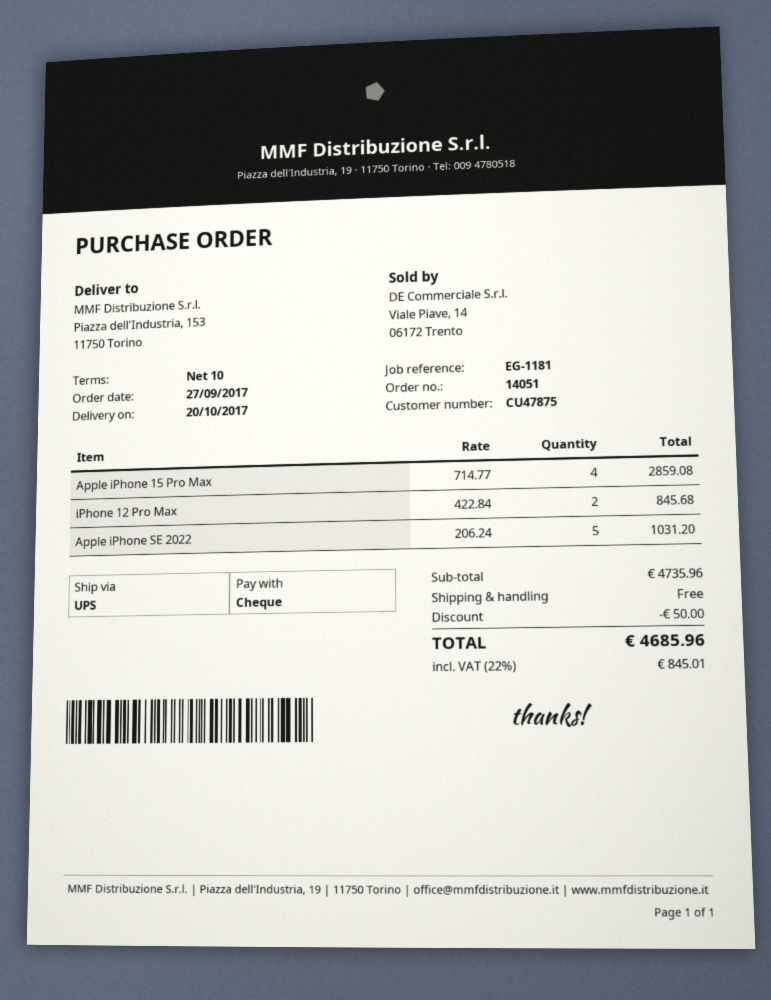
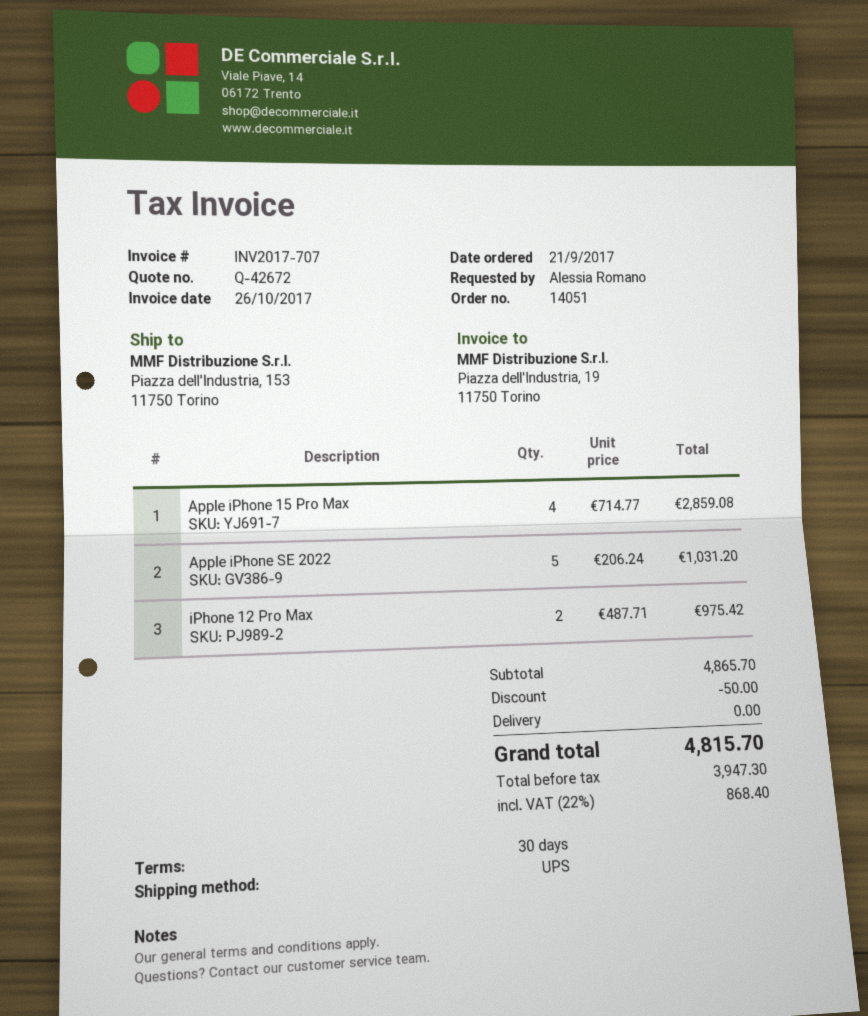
order date: 2017-09-27 -> 2017-09-21
payment terms: 10 days -> 30 days
iPhone 12 Pro Max: 2 x 422.84 = 845.68 -> 2 x 487.71 = 975.42
subtotal: 4735.96 -> 4865.70
tax: 22% = 845.01 -> 22% = 868.40
total: 4685.96 -> 4815.70

